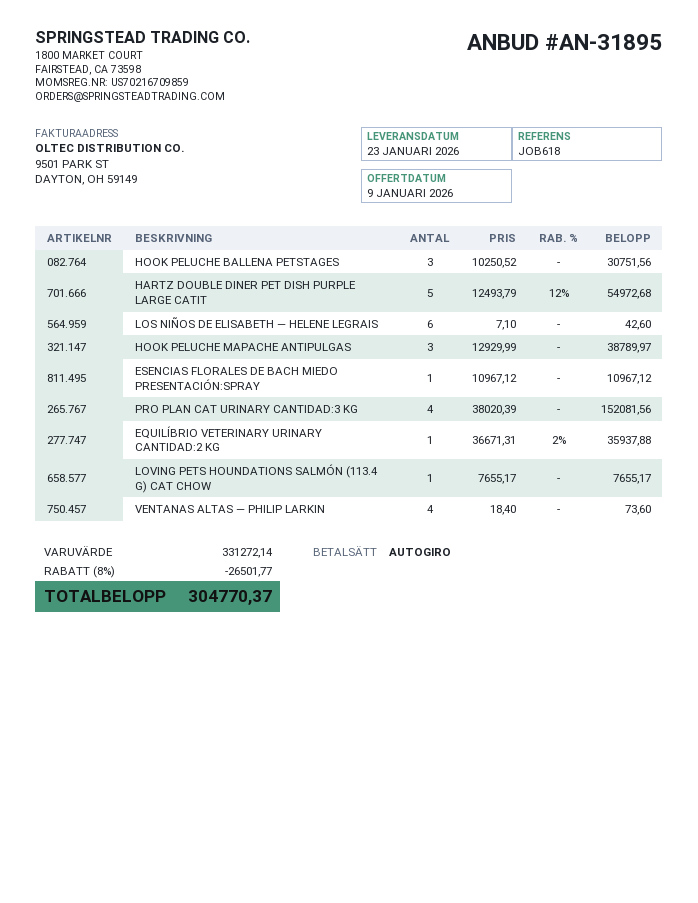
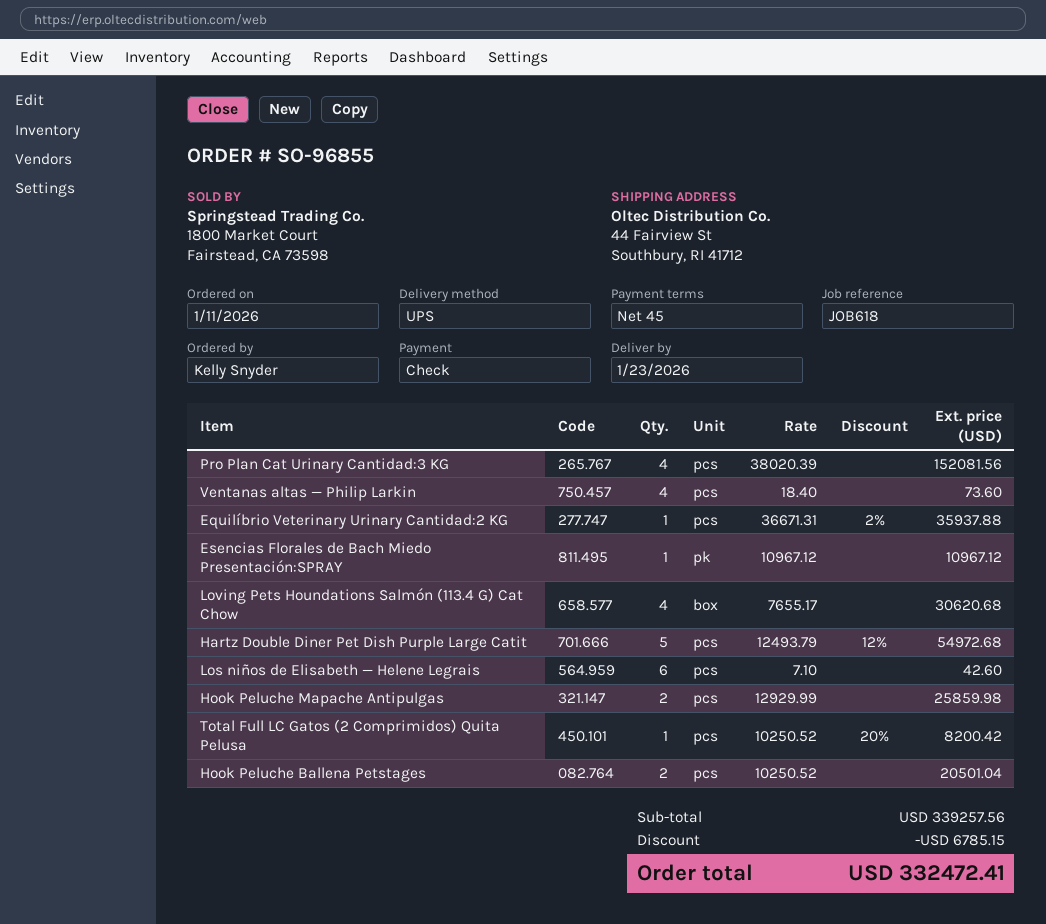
payment method: direct debit -> cheque
HOOK PELUCHE BALLENA PETSTAGES: 3 x 10250.52 = 30751.56 -> 2 x 10250.52 = 20501.04
HOOK PELUCHE MAPACHE ANTIPULGAS: 3 x 12929.99 = 38789.97 -> 2 x 12929.99 = 25859.98
LOVING PETS HOUNDATIONS SALMÓN (113.4 G) CAT CHOW: 1 x 7655.17 = 7655.17 -> 4 x 7655.17 = 30620.68
Total Full LC Gatos (2 Comprimidos) Quita Pelusa: none -> 1 x 10250.52 - 20% = 8200.42
subtotal: 331272.14 -> 339257.56
discount: 26501.77 -> 6785.15
total: 304770.37 -> 332472.41

